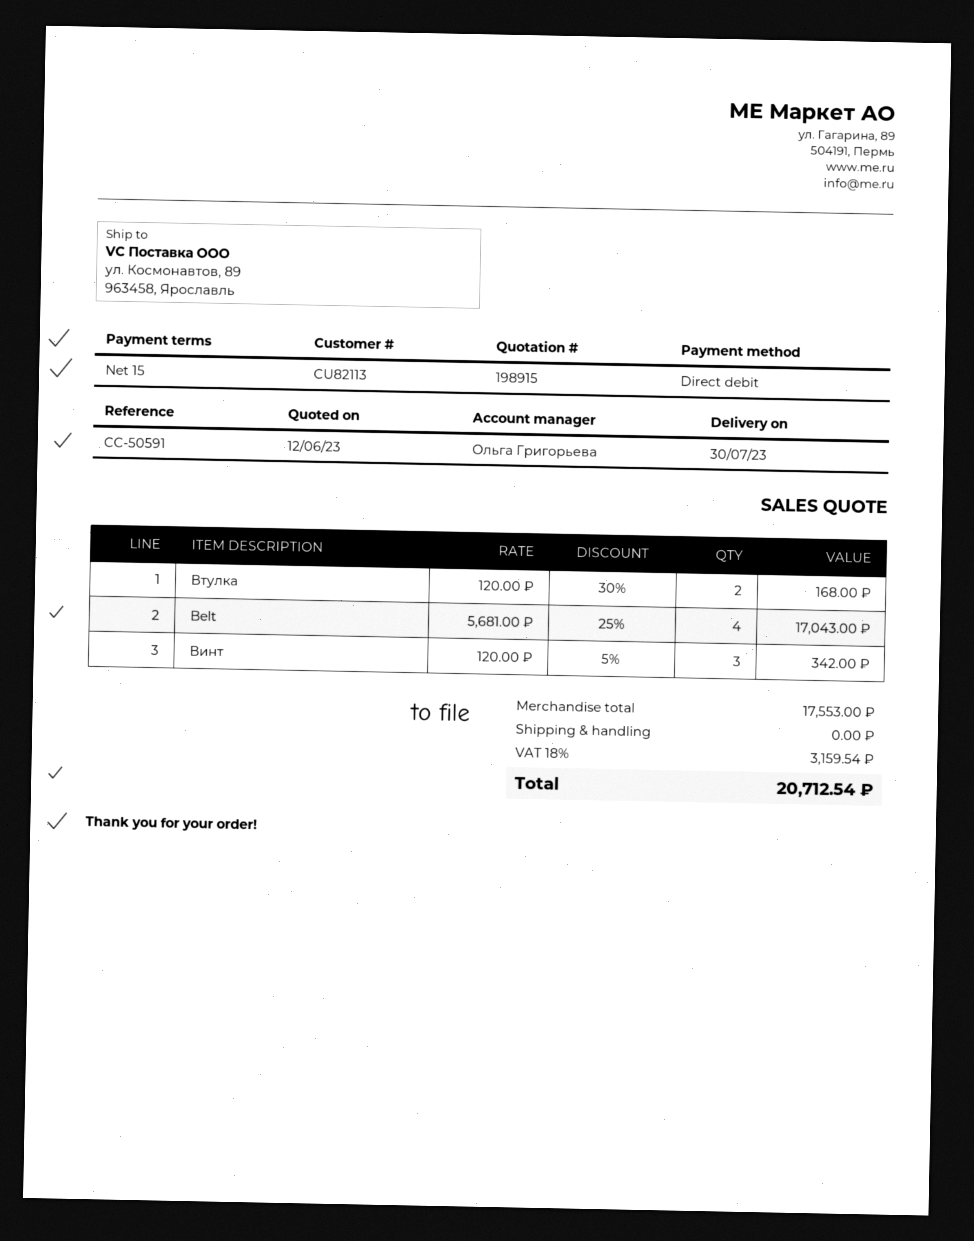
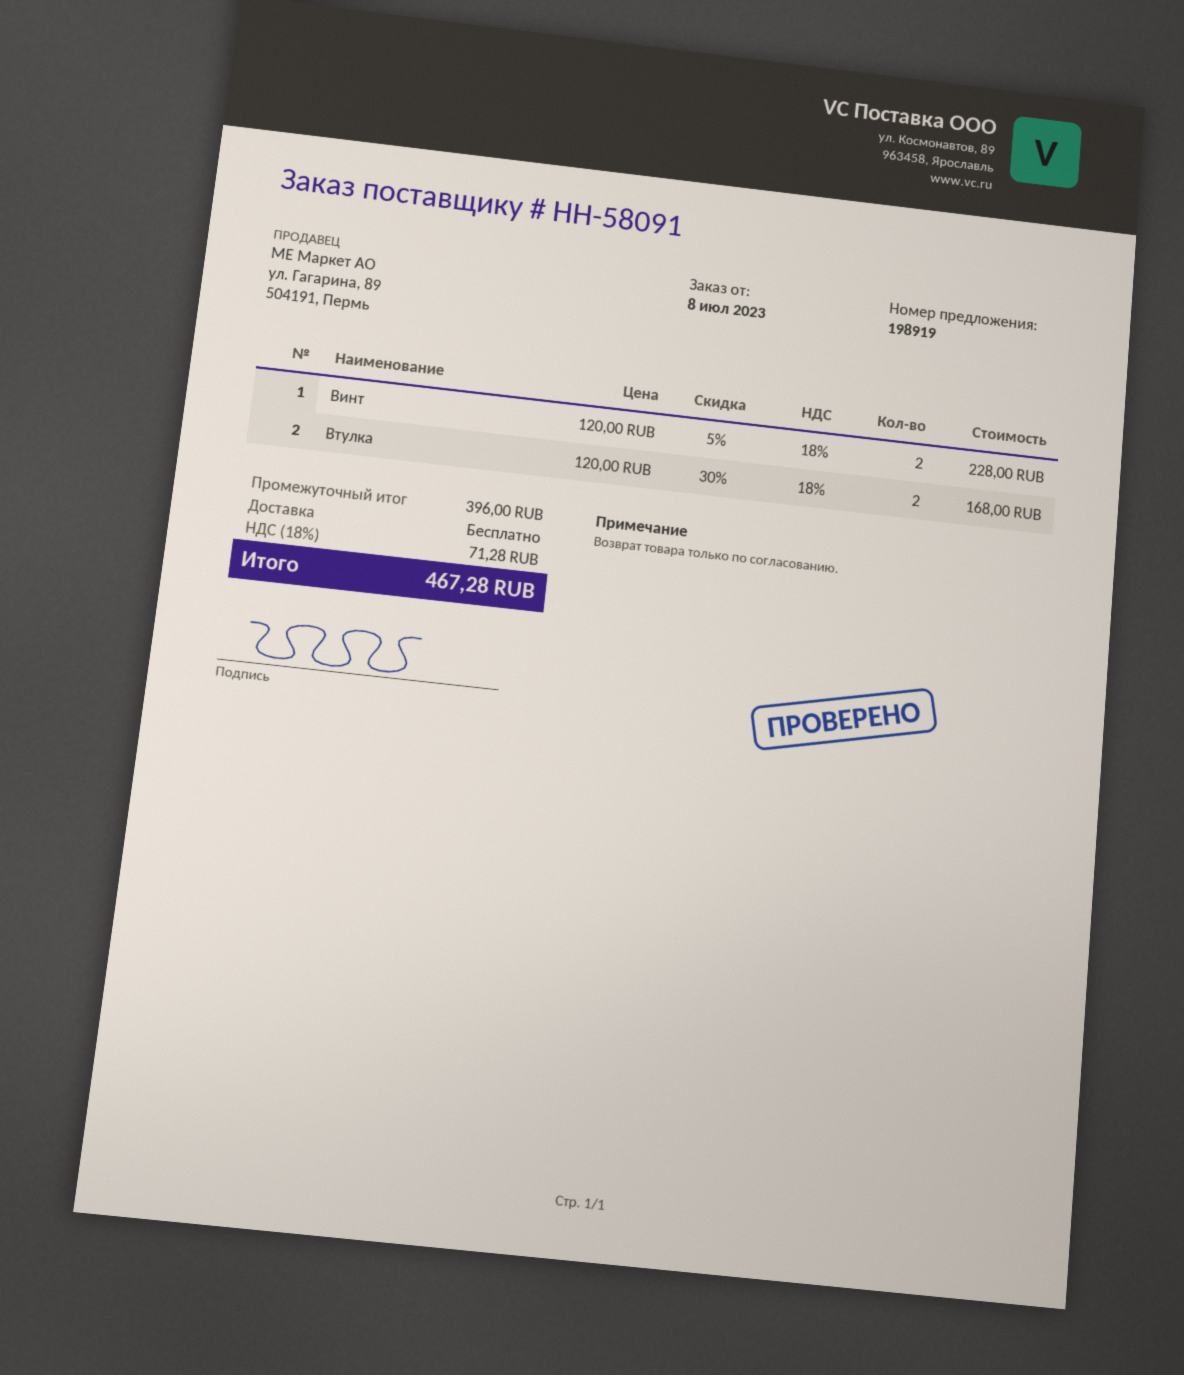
quote number: 198915 -> 198919
Belt: 4 x 5681.00 - 25% = 17043.00 -> none
Винт: 3 x 120.00 - 5% = 342.00 -> 2 x 120.00 - 5% = 228.00
subtotal: 17553.00 -> 396.00
tax: 18% = 3159.54 -> 18% = 71.28
total: 20712.54 -> 467.28

